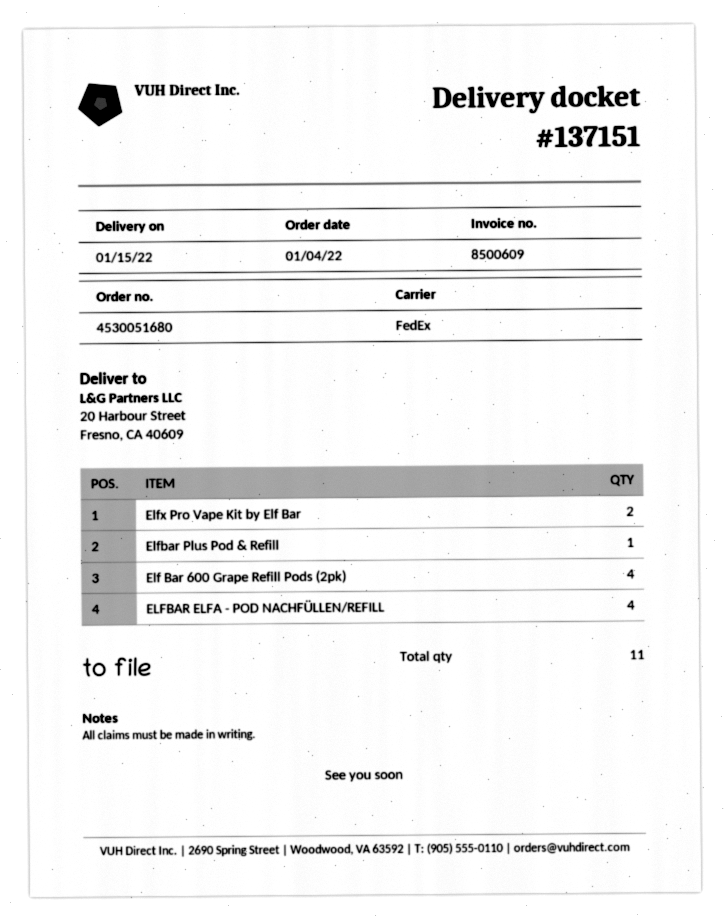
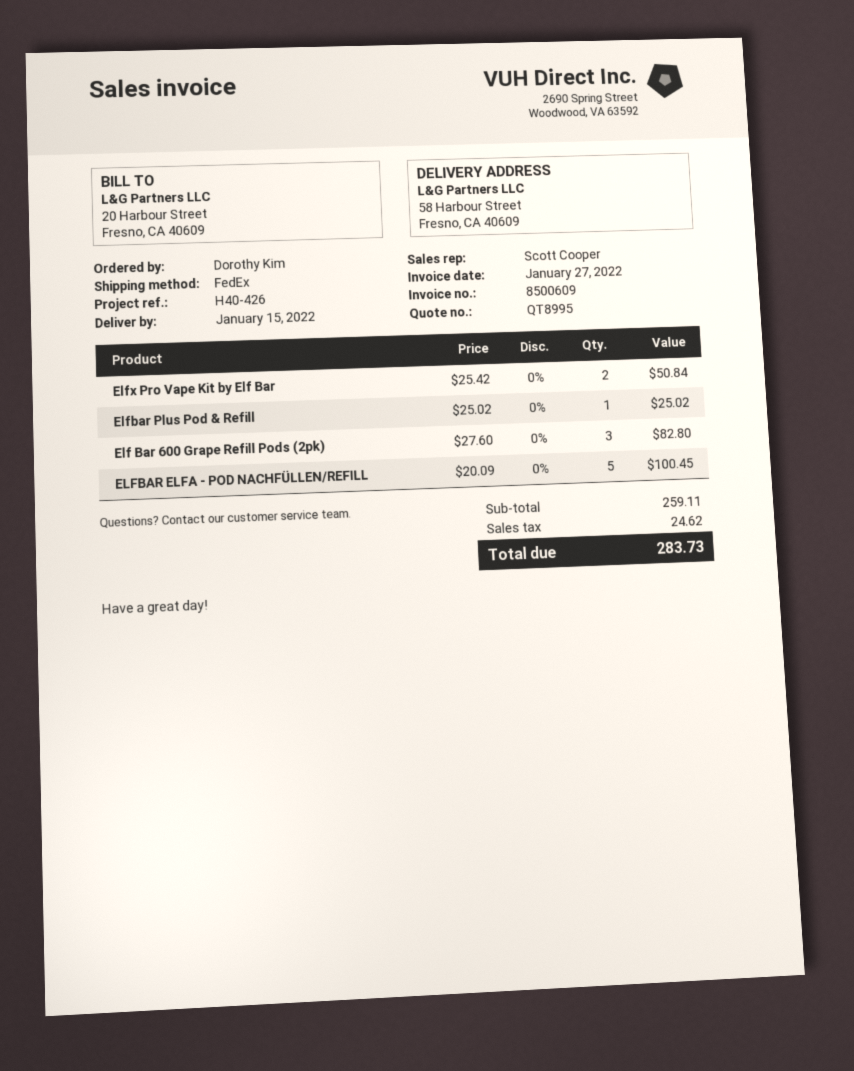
ship to: 20 Harbour Street, Fresno, CA 40609 -> 58 Harbour Street, Fresno, CA 40609
Elf Bar 600 Grape Refill Pods (2pk): 4 -> 3
ELFBAR ELFA - POD NACHFÜLLEN/REFILL: 4 -> 5

